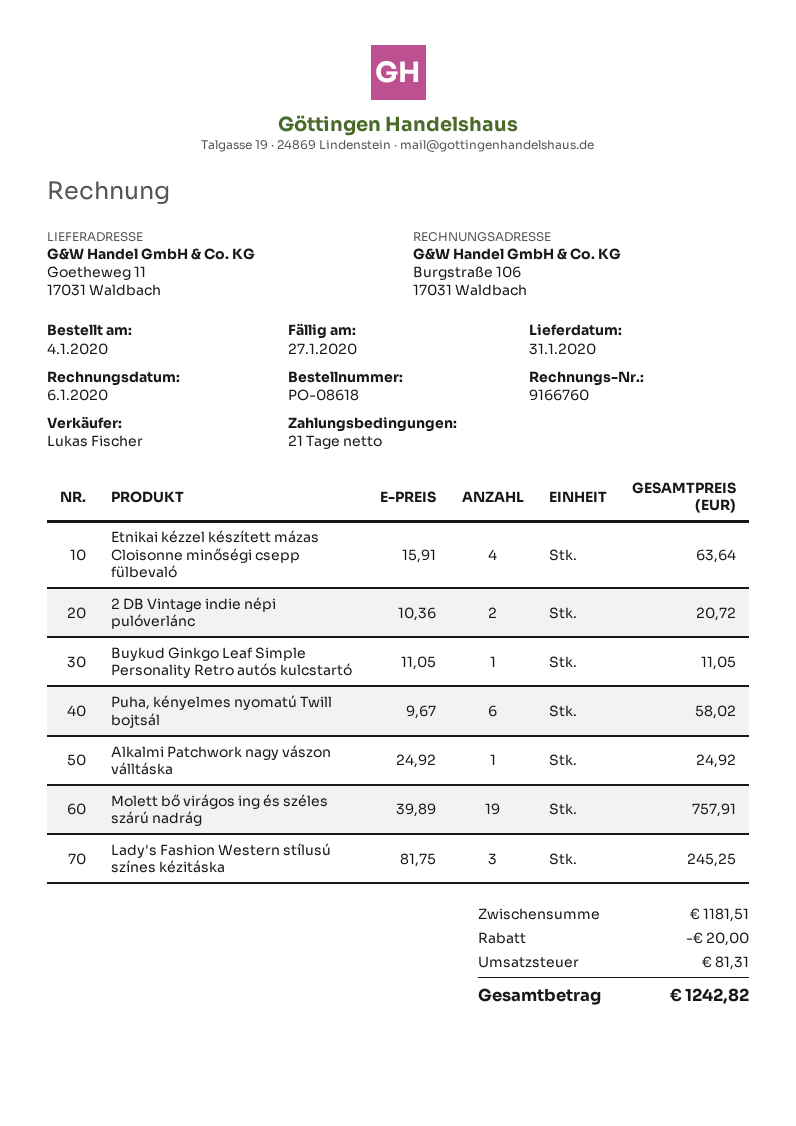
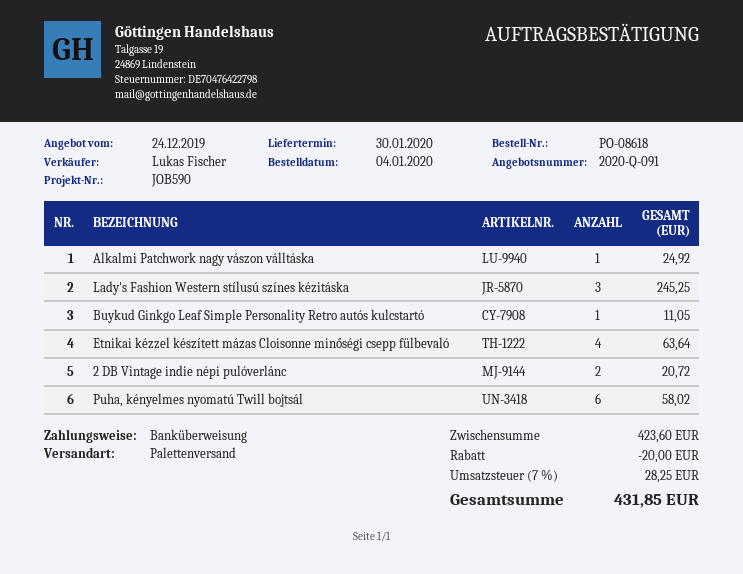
delivery date: 2020-01-31 -> 2020-01-30
Molett bő virágos ing és széles szárú nadrág: 19 for 757.91 -> none
subtotal: 1181.51 -> 423.60
tax: 81.31 -> 28.25
total: 1242.82 -> 431.85

